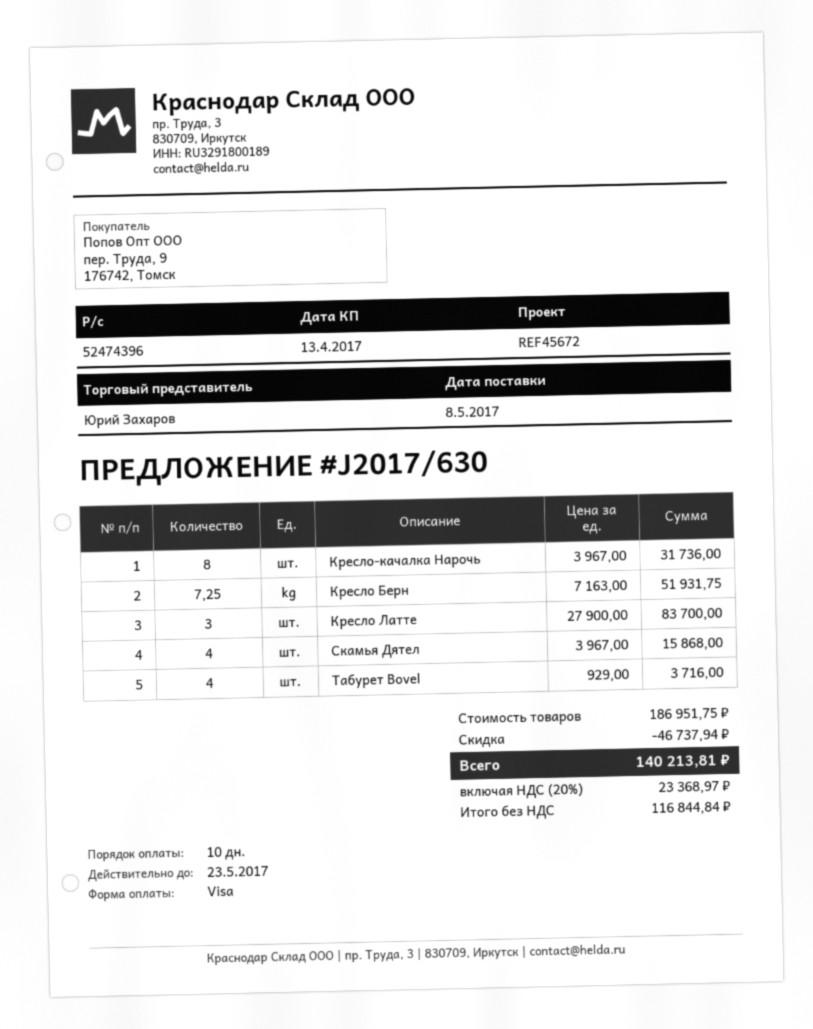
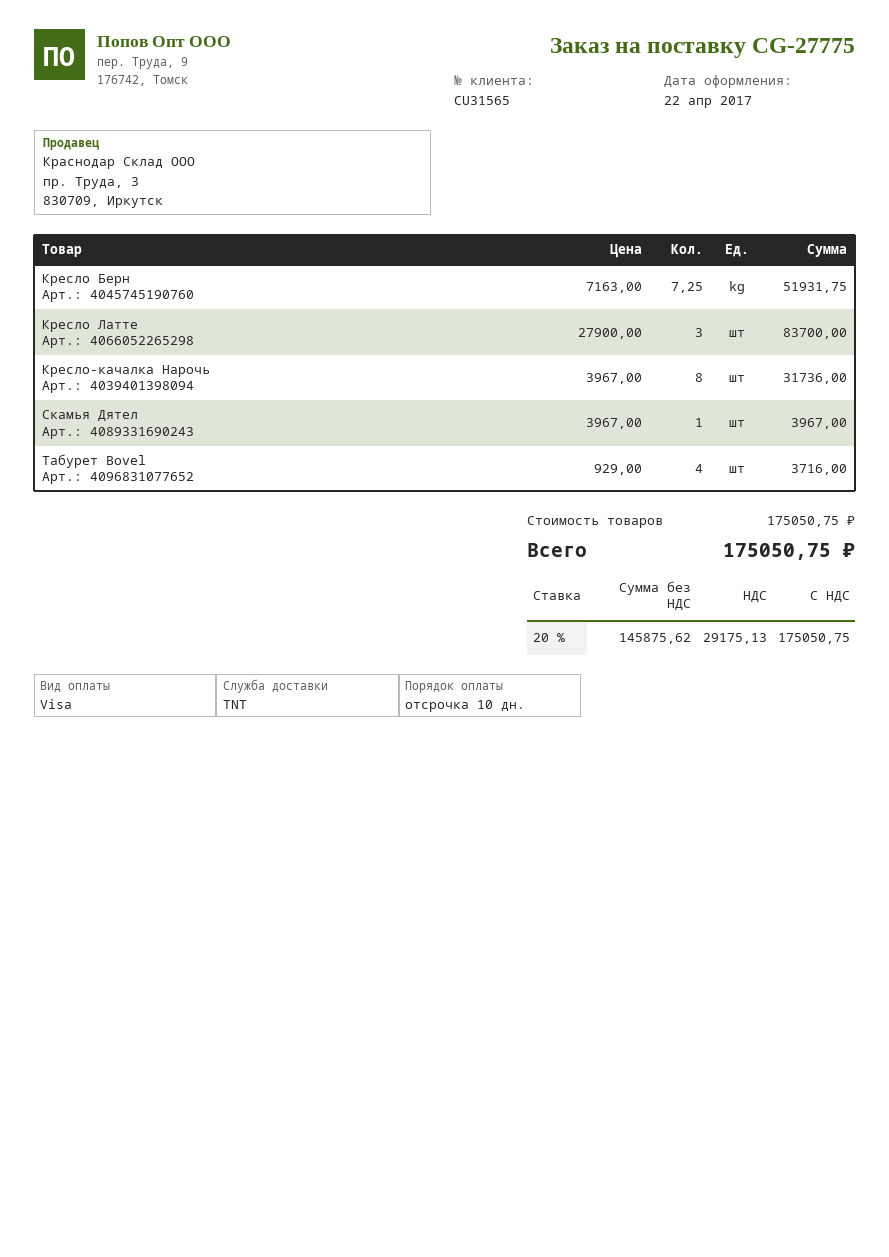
Скамья Дятел: 4 x 3967.00 = 15868.00 -> 1 x 3967.00 = 3967.00
subtotal: 186951.75 -> 175050.75
discount: 46737.94 -> none
net: 116844.84 -> 145875.62
tax: 20% = 23368.97 -> 20% = 29175.13
total: 140213.81 -> 175050.75

